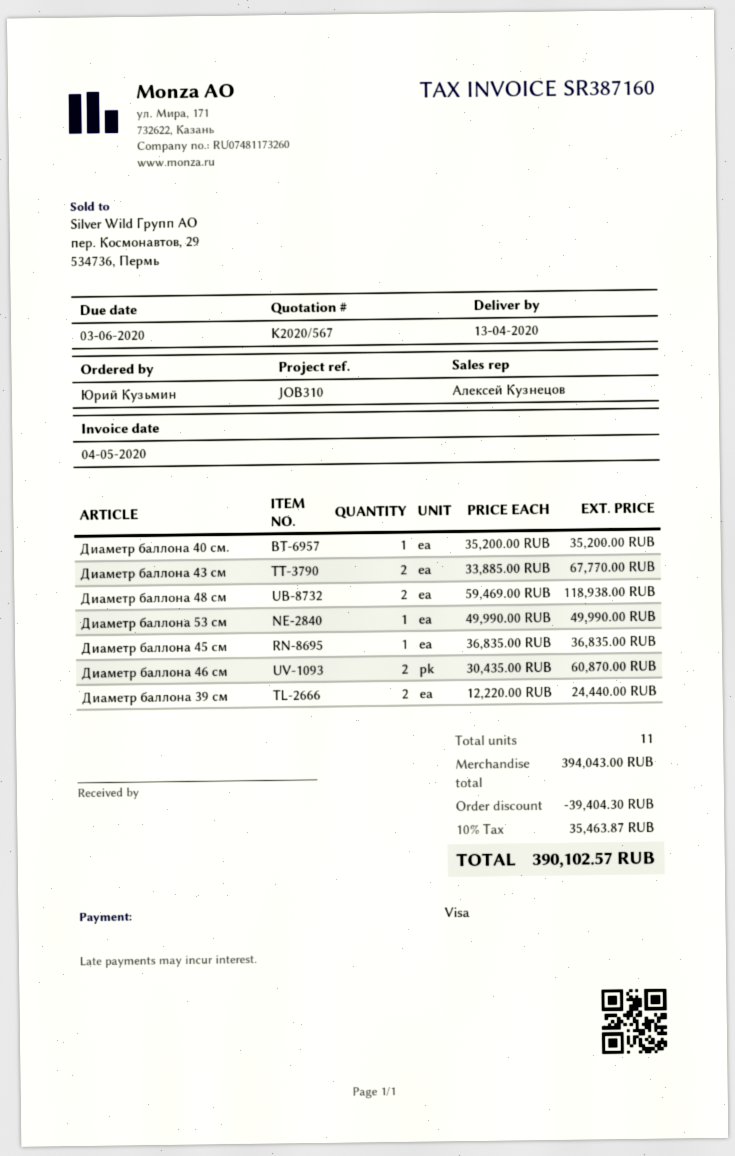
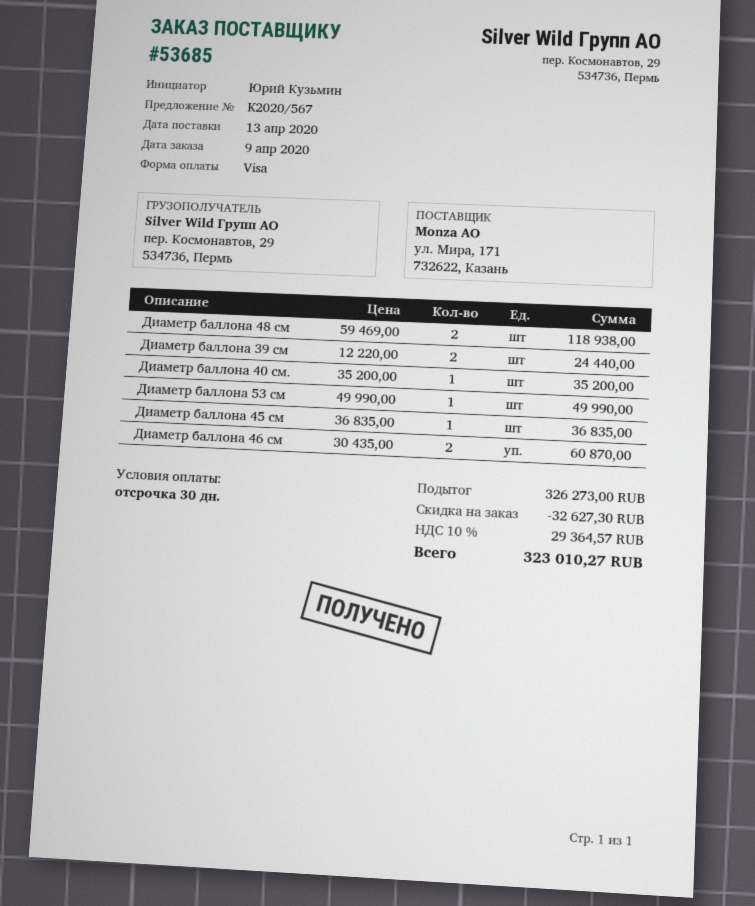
Диаметр баллона 43 см: 2 x 33885.00 = 67770.00 -> none
subtotal: 394043.00 -> 326273.00
discount: 39404.30 -> 32627.30
tax: 10% = 35463.87 -> 10% = 29364.57
total: 390102.57 -> 323010.27

